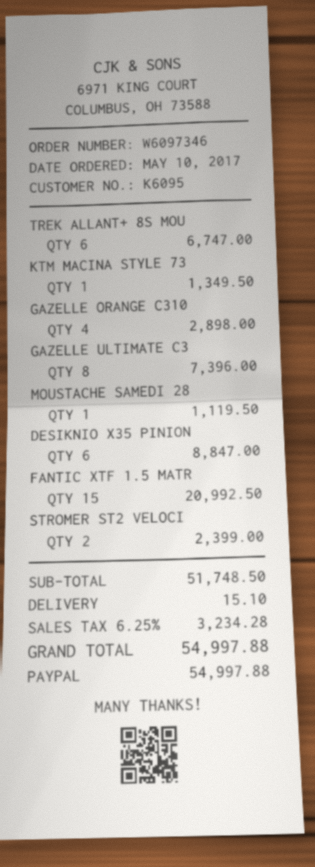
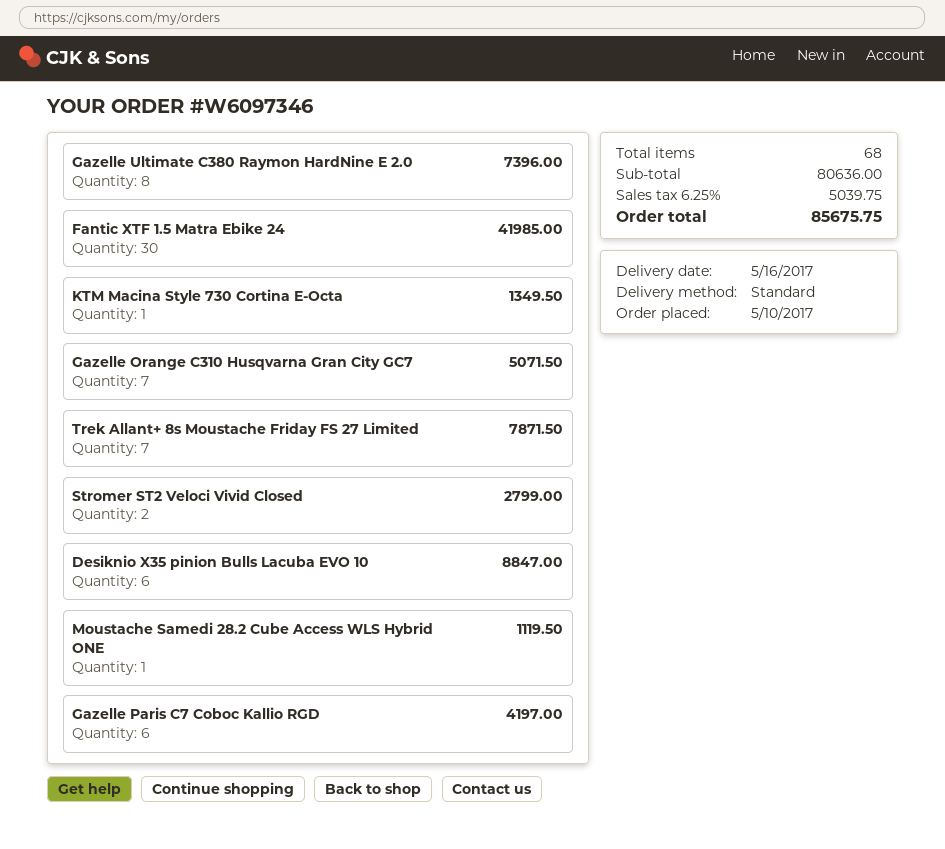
TREK ALLANT+ 8S MOU: 6 for 6747.00 -> 7 for 7871.50
GAZELLE ORANGE C310: 4 for 2898.00 -> 7 for 5071.50
FANTIC XTF 1.5 MATR: 15 for 20992.50 -> 30 for 41985.00
STROMER ST2 VELOCI: 2 for 2399.00 -> 2 for 2799.00
Gazelle Paris C7 Coboc Kallio RGD: none -> 6 for 4197.00
subtotal: 51748.50 -> 80636.00
shipping: 15.10 -> none
tax: 6.25% = 3234.28 -> 6.25% = 5039.75
total: 54997.88 -> 85675.75

